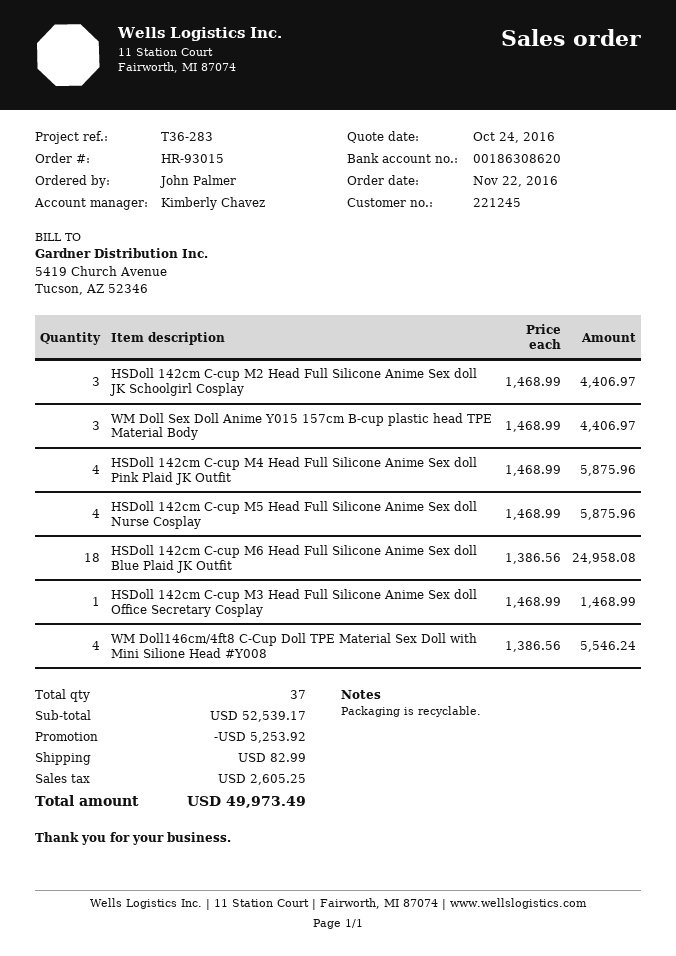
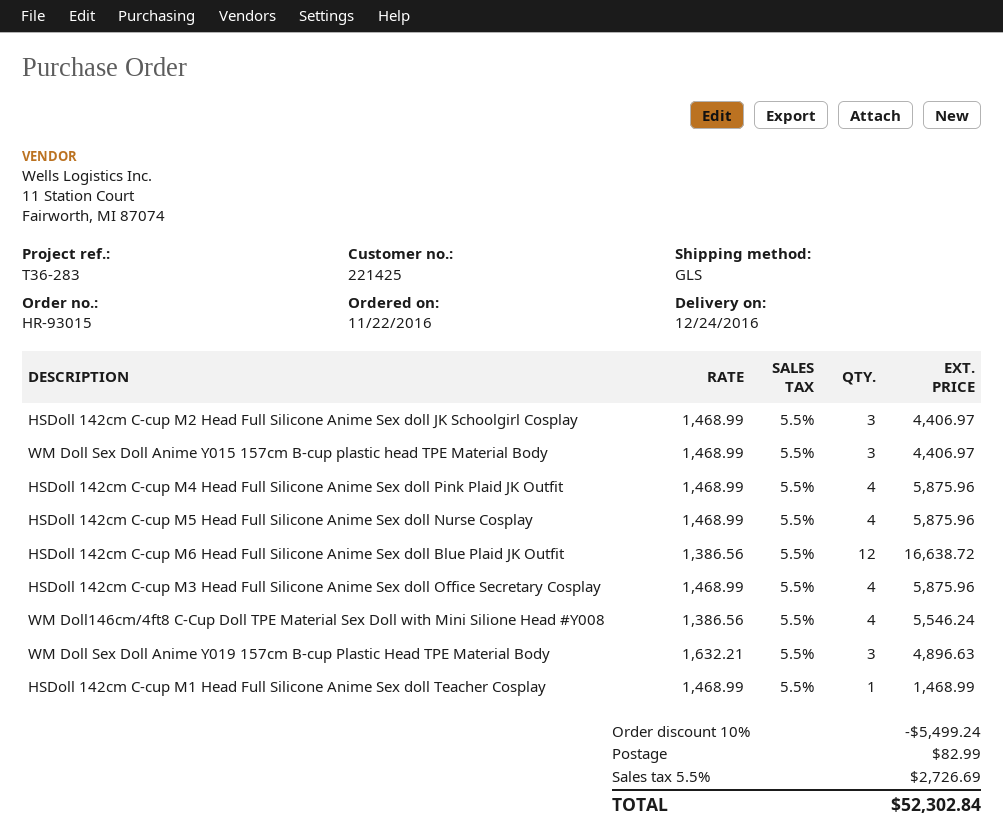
customer number: 221245 -> 221425
HSDoll 142cm C-cup M6 Head Full Silicone Anime Sex doll Blue Plaid JK Outfit: 18 x 1386.56 = 24958.08 -> 12 x 1386.56 = 16638.72
HSDoll 142cm C-cup M3 Head Full Silicone Anime Sex doll Office Secretary Cosplay: 1 x 1468.99 = 1468.99 -> 4 x 1468.99 = 5875.96
WM Doll Sex Doll Anime Y019 157cm B-cup Plastic Head TPE Material Body: none -> 3 x 1632.21 = 4896.63
HSDoll 142cm C-cup M1 Head Full Silicone Anime Sex doll Teacher Cosplay: none -> 1 x 1468.99 = 1468.99
discount: 5253.92 -> 5499.24
tax: 2605.25 -> 2726.69
total: 49973.49 -> 52302.84

